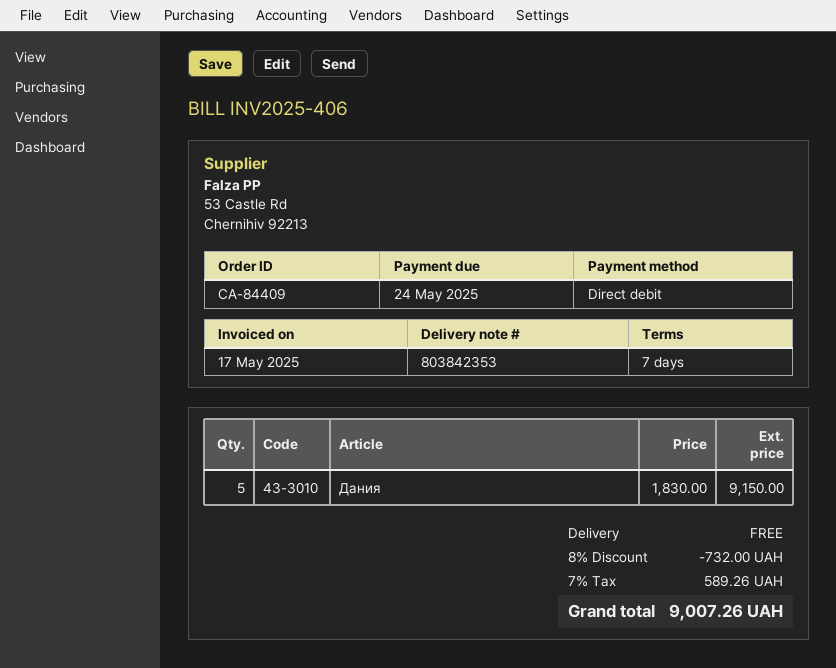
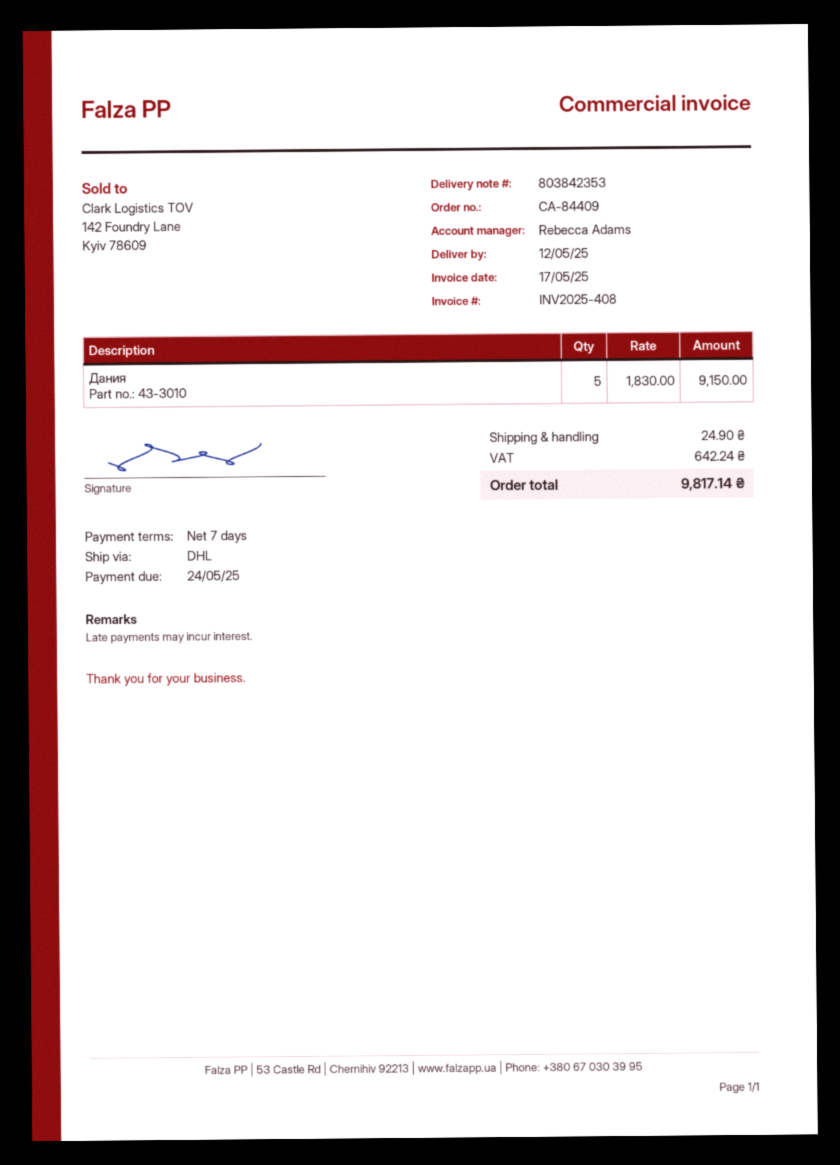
invoice number: INV2025-406 -> INV2025-408
discount: 8% = 732.00 -> none
shipping: 0.00 -> 24.90
tax: 589.26 -> 642.24
total: 9007.26 -> 9817.14

